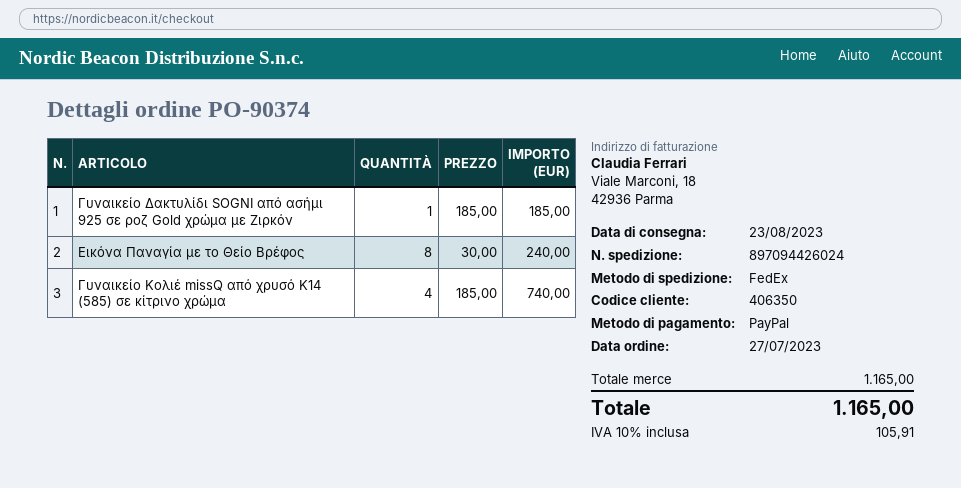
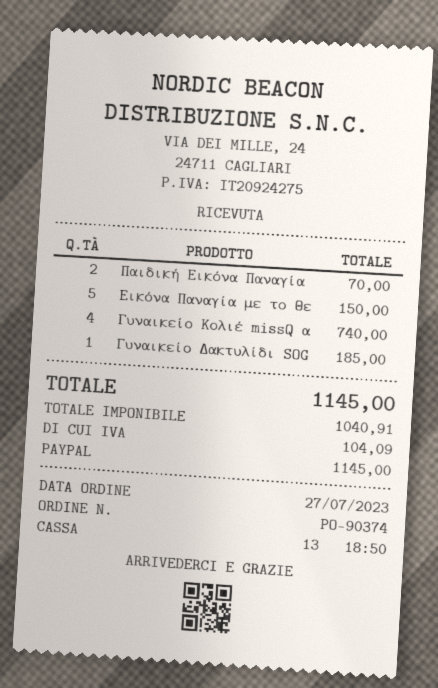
Εικόνα Παναγία με το Θείο Βρέφος: 8 for 240.00 -> 5 for 150.00
Παιδική Εικόνα Παναγία: none -> 2 for 70.00
tax: 105.91 -> 104.09
total: 1165.00 -> 1145.00

